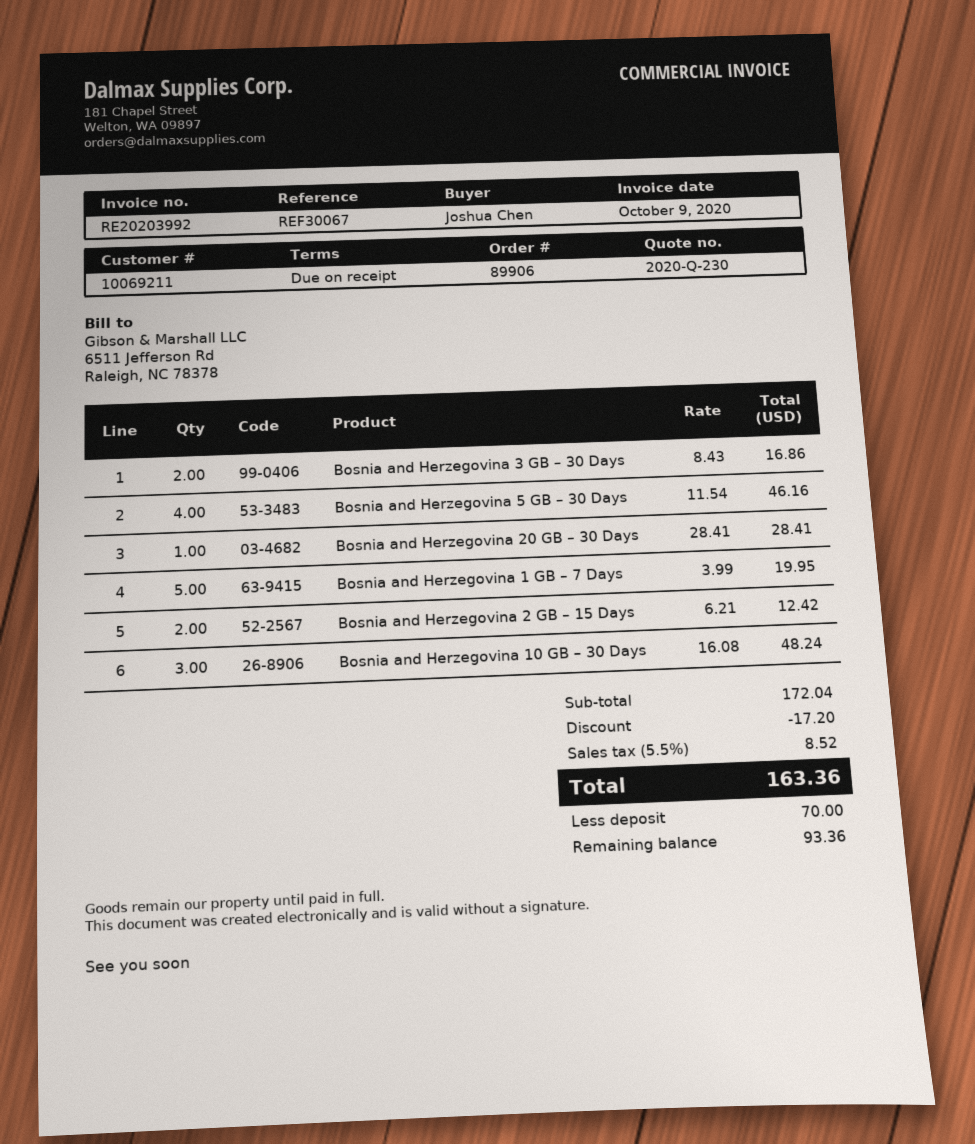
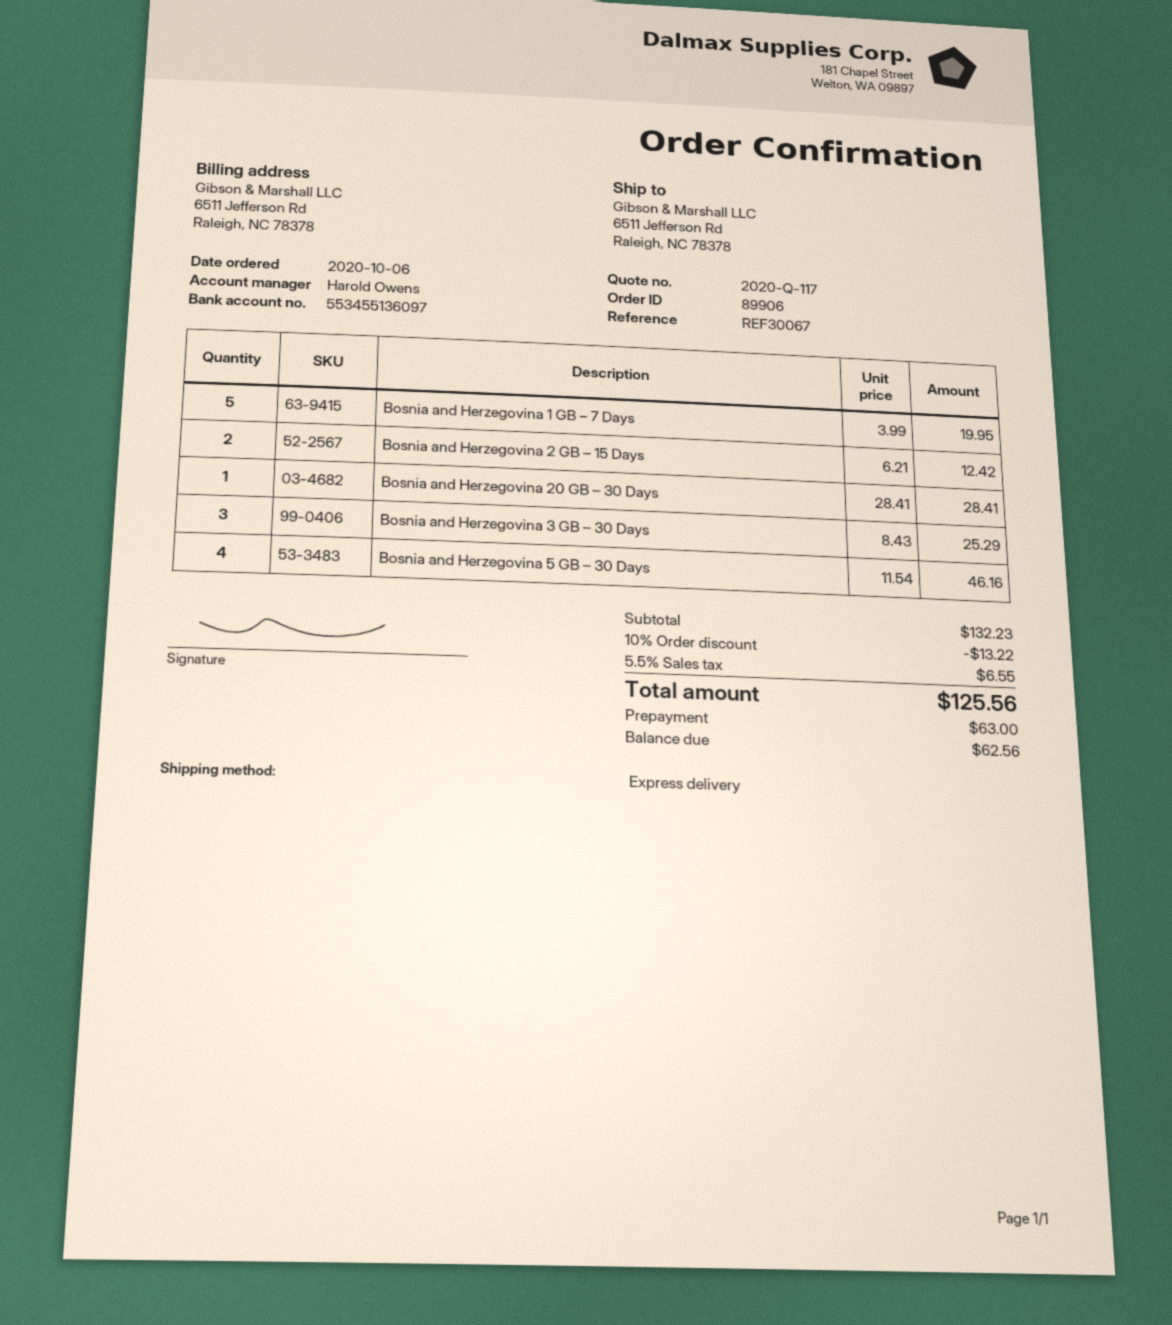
quote number: 2020-Q-230 -> 2020-Q-117
Bosnia and Herzegovina 3 GB – 30 Days: 2 x 8.43 = 16.86 -> 3 x 8.43 = 25.29
Bosnia and Herzegovina 10 GB – 30 Days: 3 x 16.08 = 48.24 -> none
subtotal: 172.04 -> 132.23
discount: 17.20 -> 13.22
tax: 5.5% = 8.52 -> 5.5% = 6.55
total: 163.36 -> 125.56
deposit: 70.00 -> 63.00
balance: 93.36 -> 62.56

